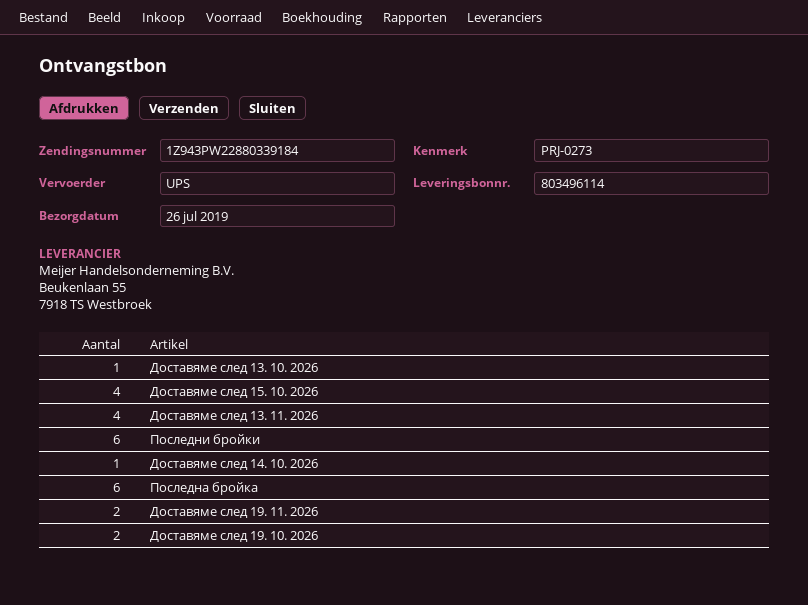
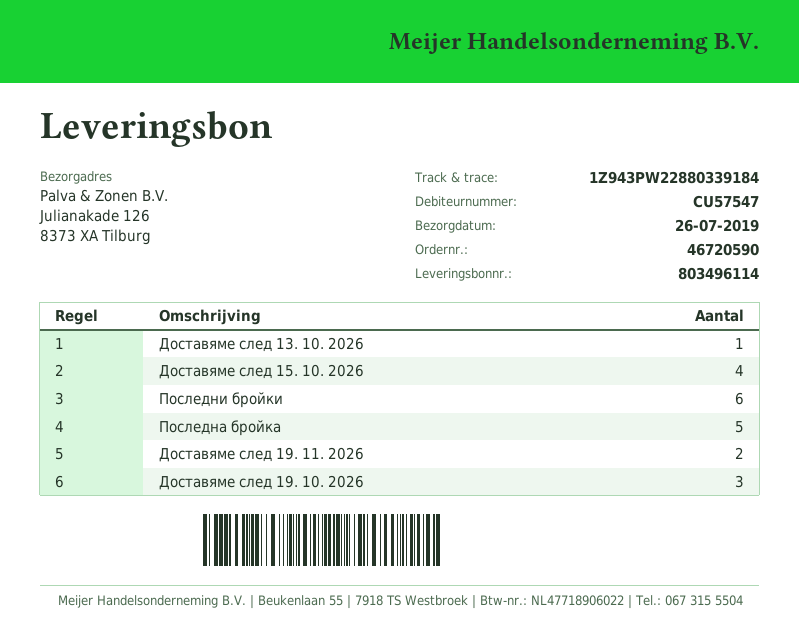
Доставяме след 13. 11. 2026: 4 -> none
Доставяме след 14. 10. 2026: 1 -> none
Последна бройка: 6 -> 5
Доставяме след 19. 10. 2026: 2 -> 3

